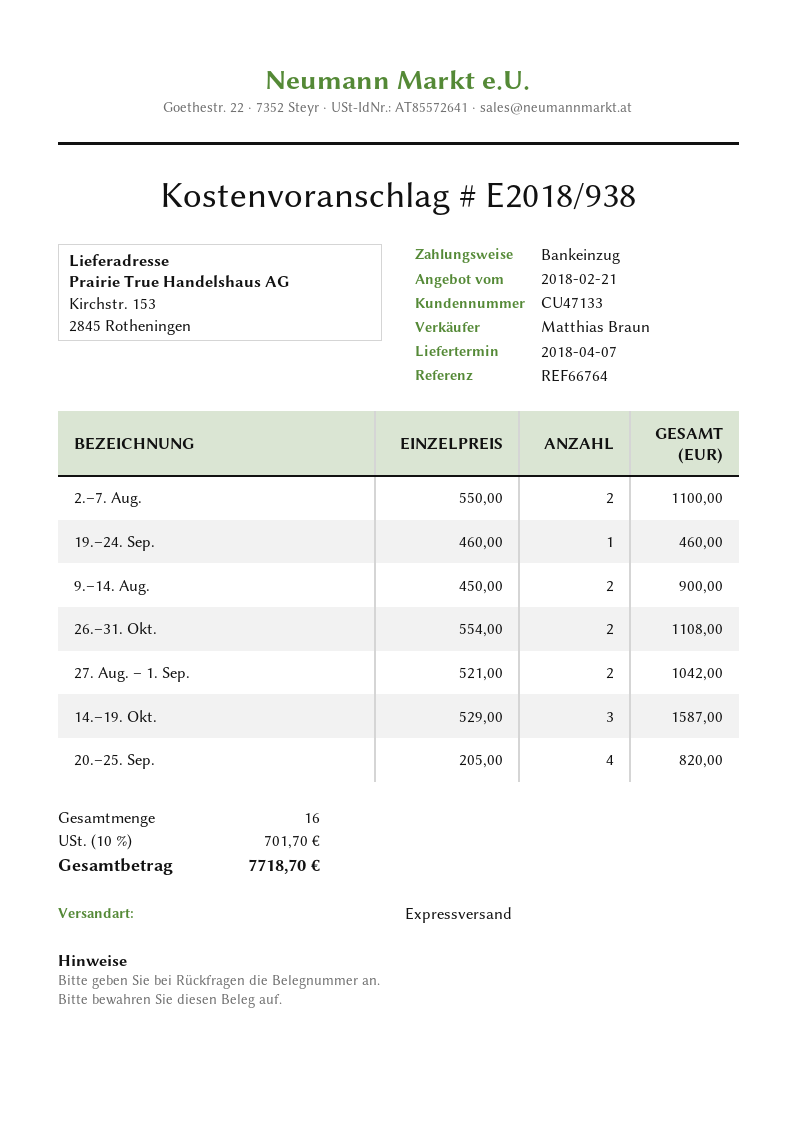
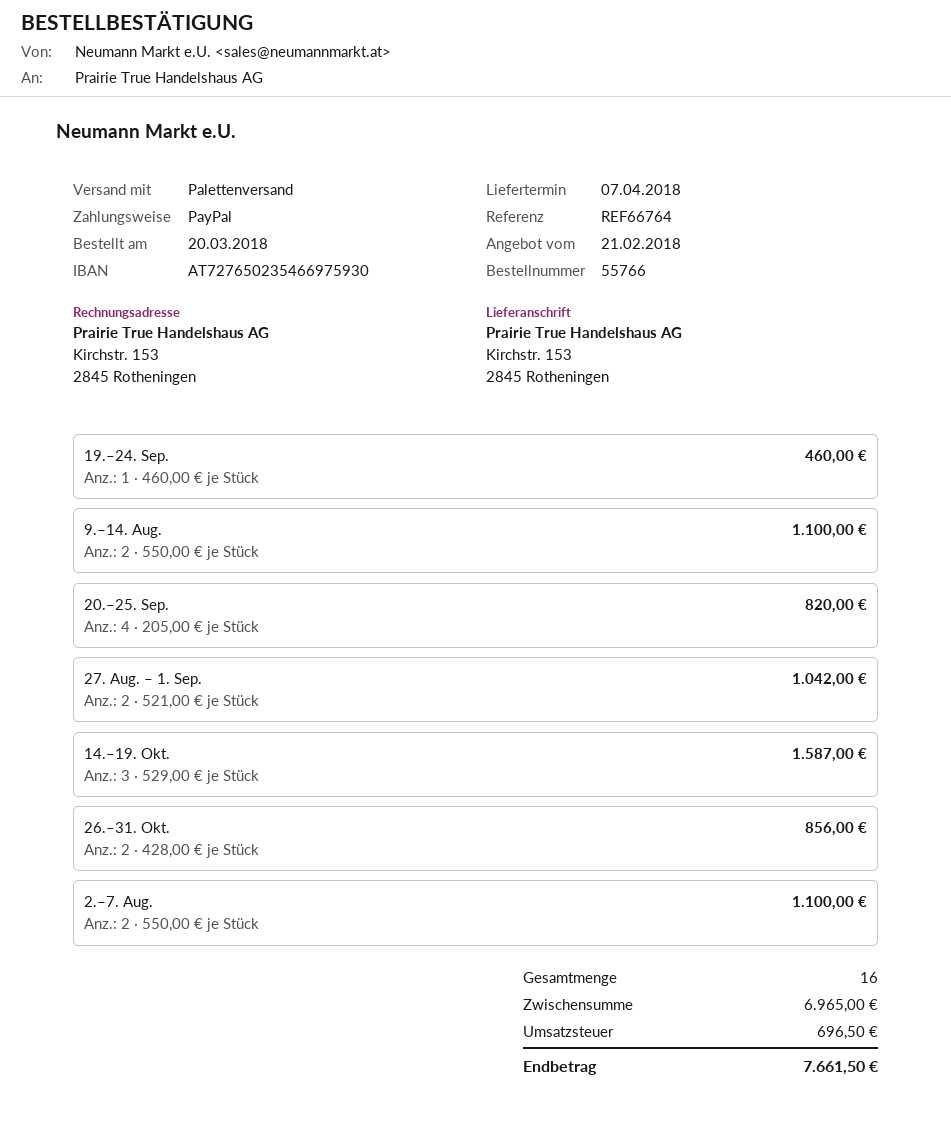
payment method: direct debit -> PayPal
shipping method: express -> pallet freight
9.–14. Aug.: 2 x 450.00 = 900.00 -> 2 x 550.00 = 1100.00
26.–31. Okt.: 2 x 554.00 = 1108.00 -> 2 x 428.00 = 856.00
tax: 701.70 -> 696.50
total: 7718.70 -> 7661.50

